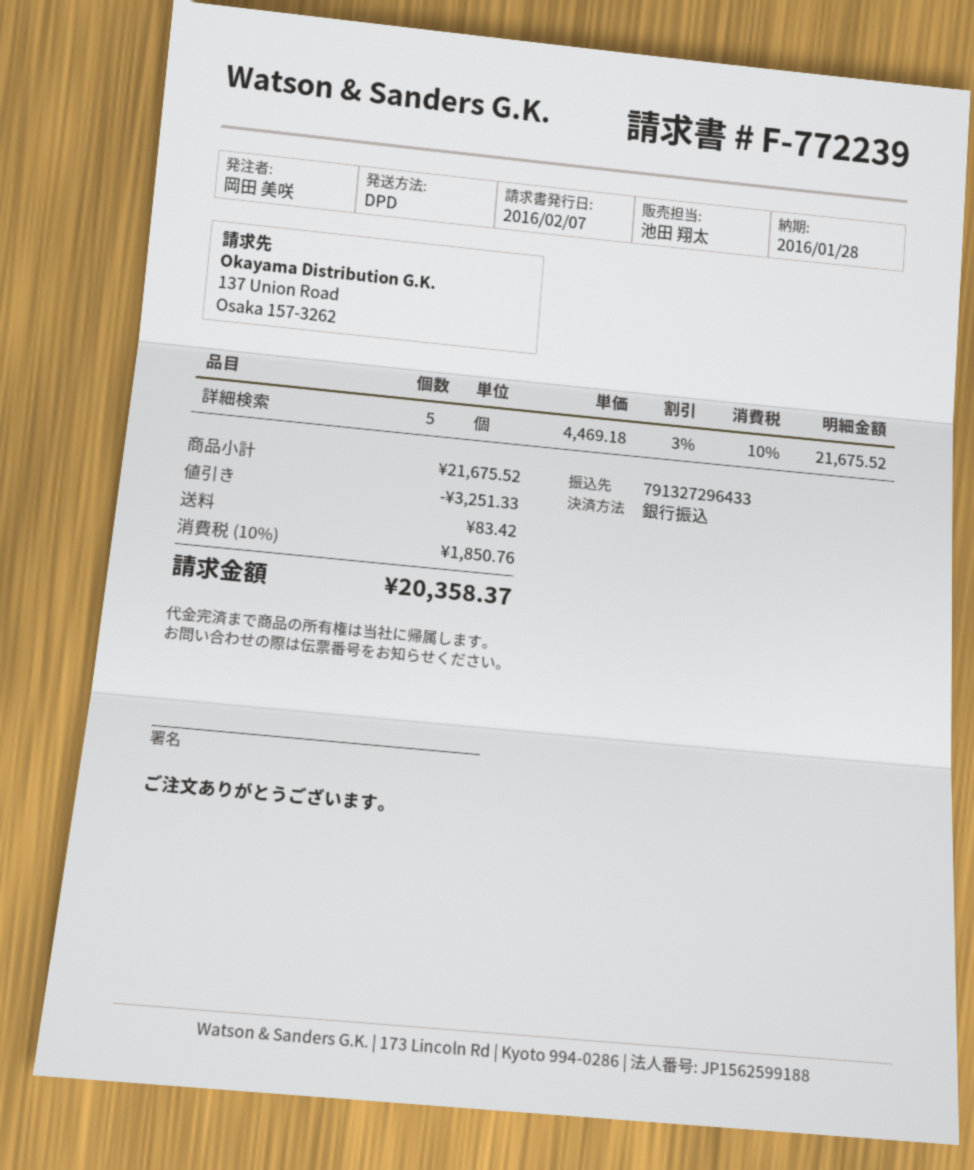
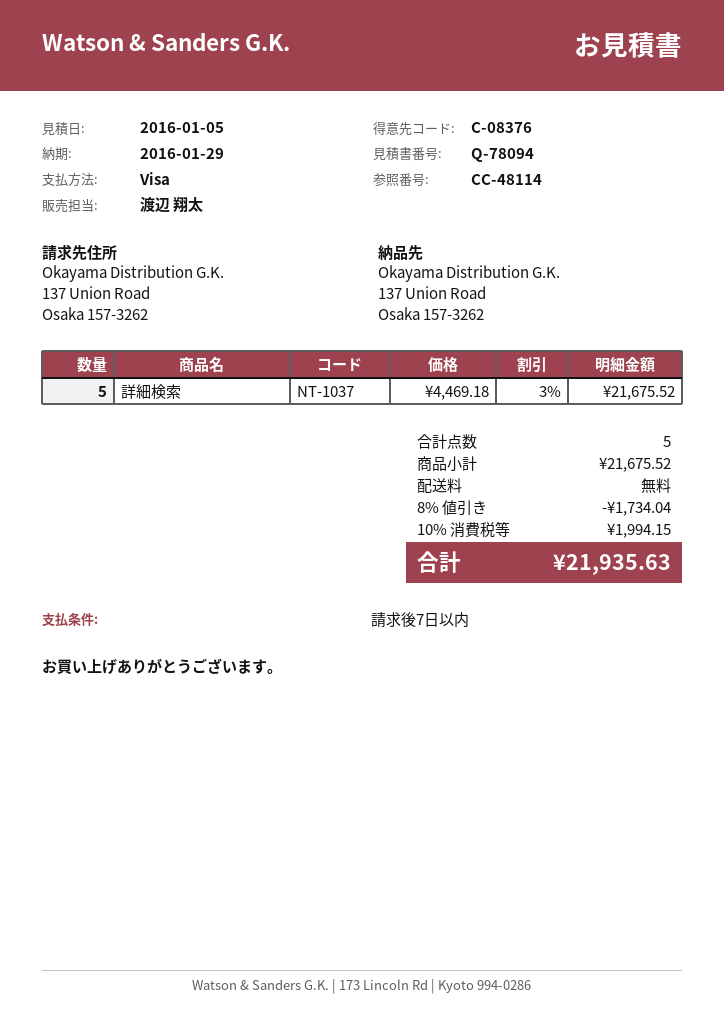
delivery date: 2016-01-28 -> 2016-01-29
sales rep: 池田 翔太 -> 渡辺 翔太
payment method: bank transfer -> Visa
discount: 3251.33 -> 1734.04
shipping: 83.42 -> 0.00
tax: 10% = 1850.76 -> 10% = 1994.15
total: 20358.37 -> 21935.63

